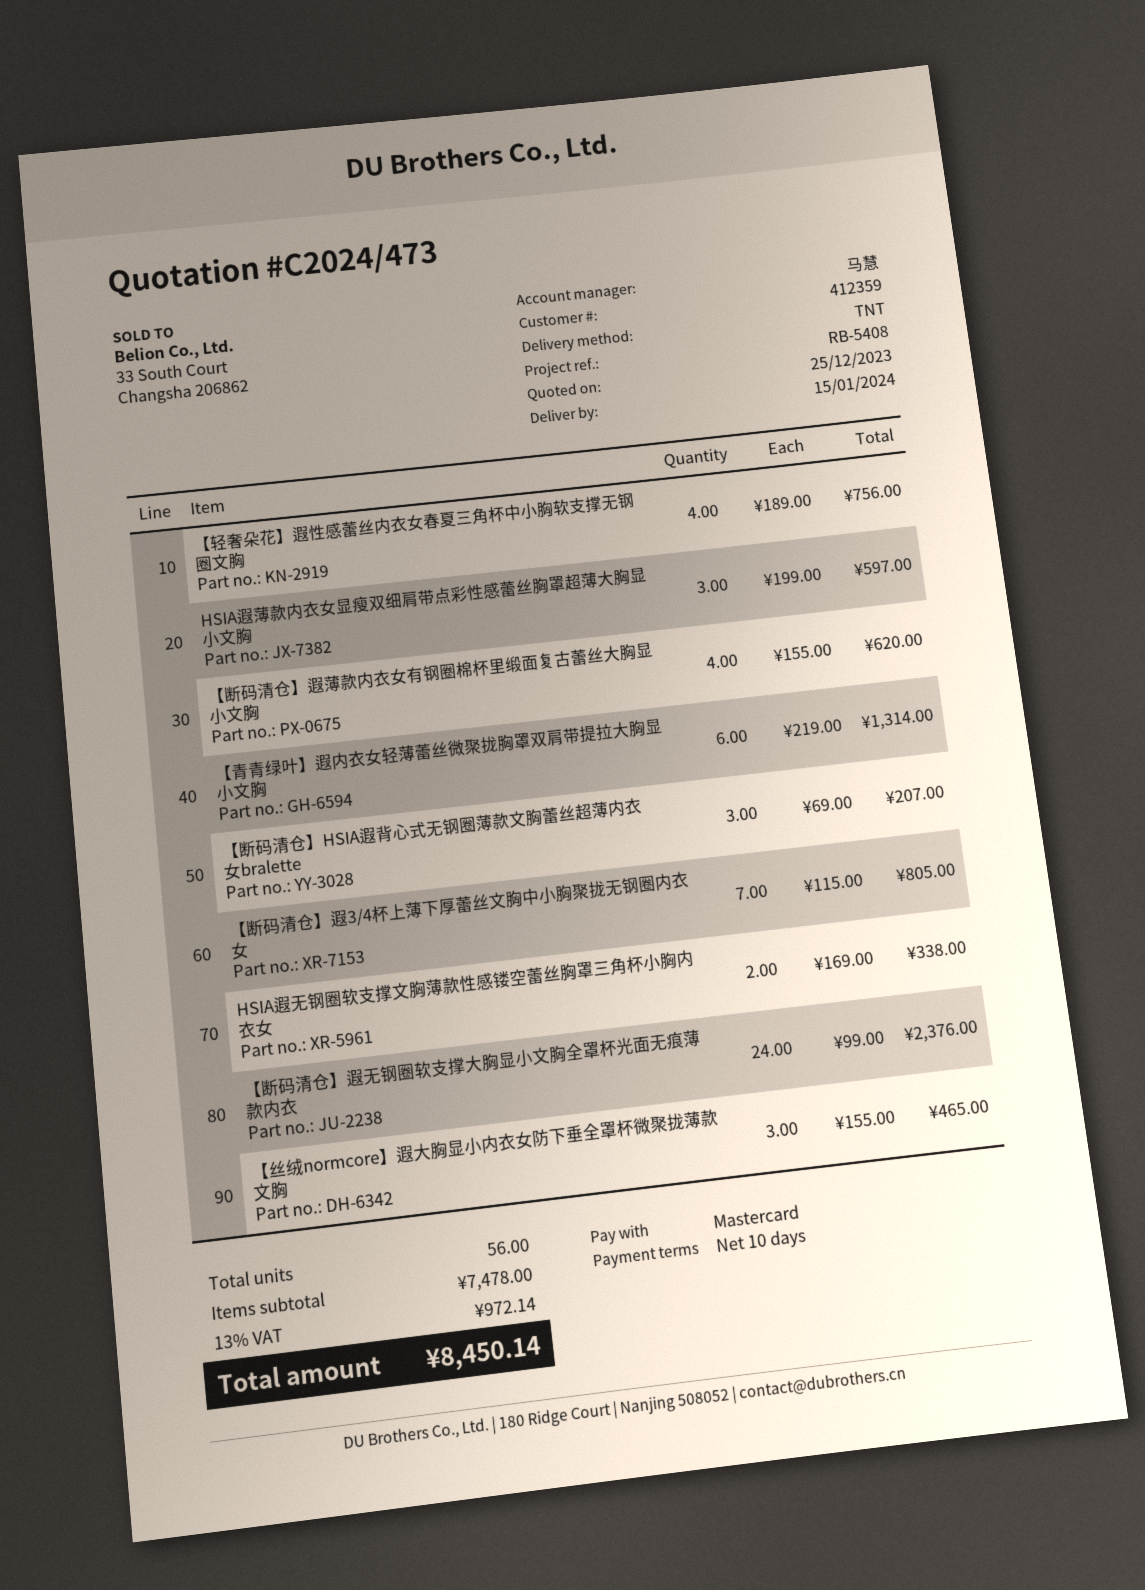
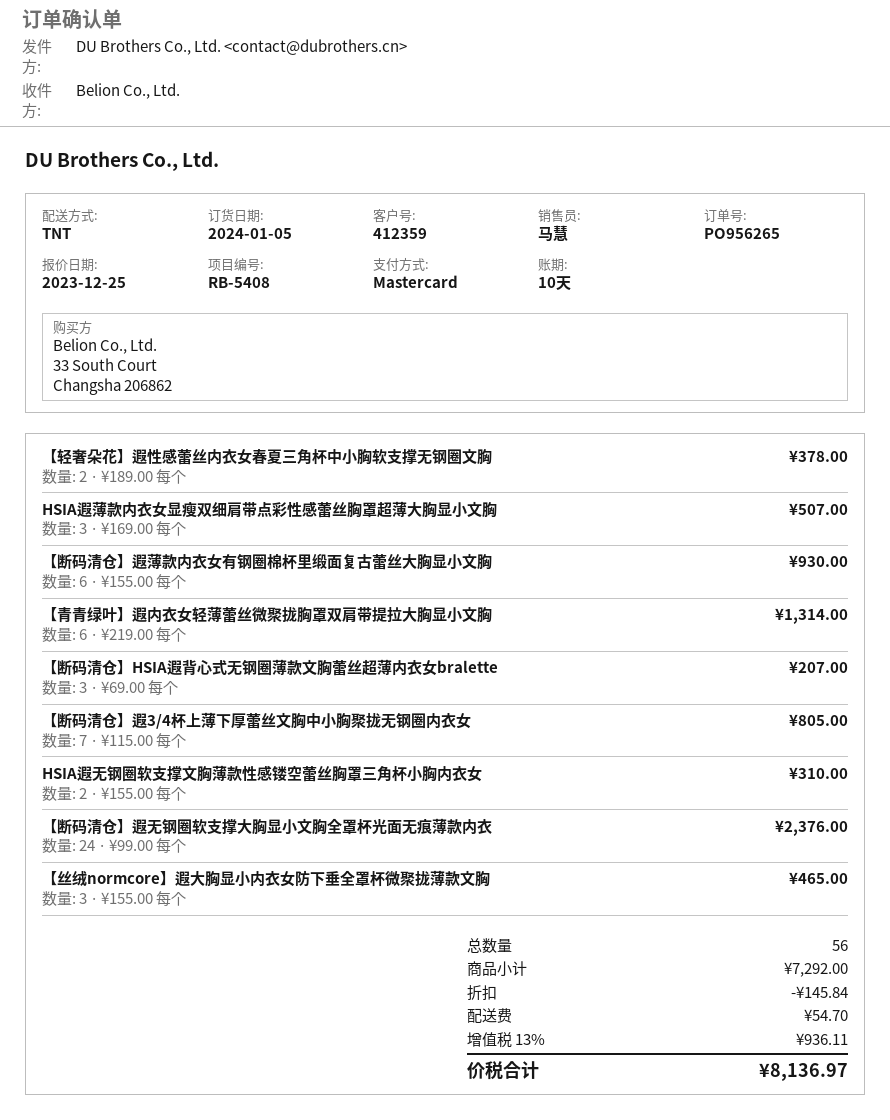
【轻奢朵花】遐性感蕾丝内衣女春夏三角杯中小胸软支撑无钢圈文胸: 4 x 189.00 = 756.00 -> 2 x 189.00 = 378.00
HSIA遐薄款内衣女显瘦双细肩带点彩性感蕾丝胸罩超薄大胸显小文胸: 3 x 199.00 = 597.00 -> 3 x 169.00 = 507.00
【断码清仓】遐薄款内衣女有钢圈棉杯里缎面复古蕾丝大胸显小文胸: 4 x 155.00 = 620.00 -> 6 x 155.00 = 930.00
HSIA遐无钢圈软支撑文胸薄款性感镂空蕾丝胸罩三角杯小胸内衣女: 2 x 169.00 = 338.00 -> 2 x 155.00 = 310.00
subtotal: 7478.00 -> 7292.00
discount: none -> 145.84
shipping: none -> 54.70
tax: 13% = 972.14 -> 13% = 936.11
total: 8450.14 -> 8136.97

